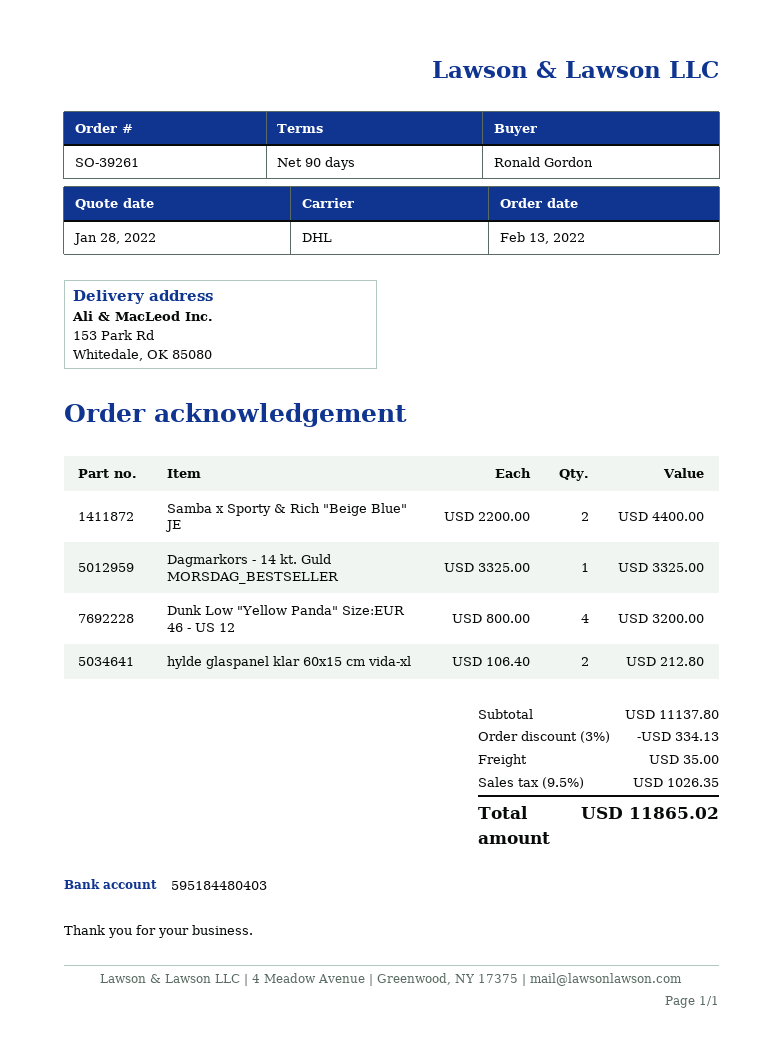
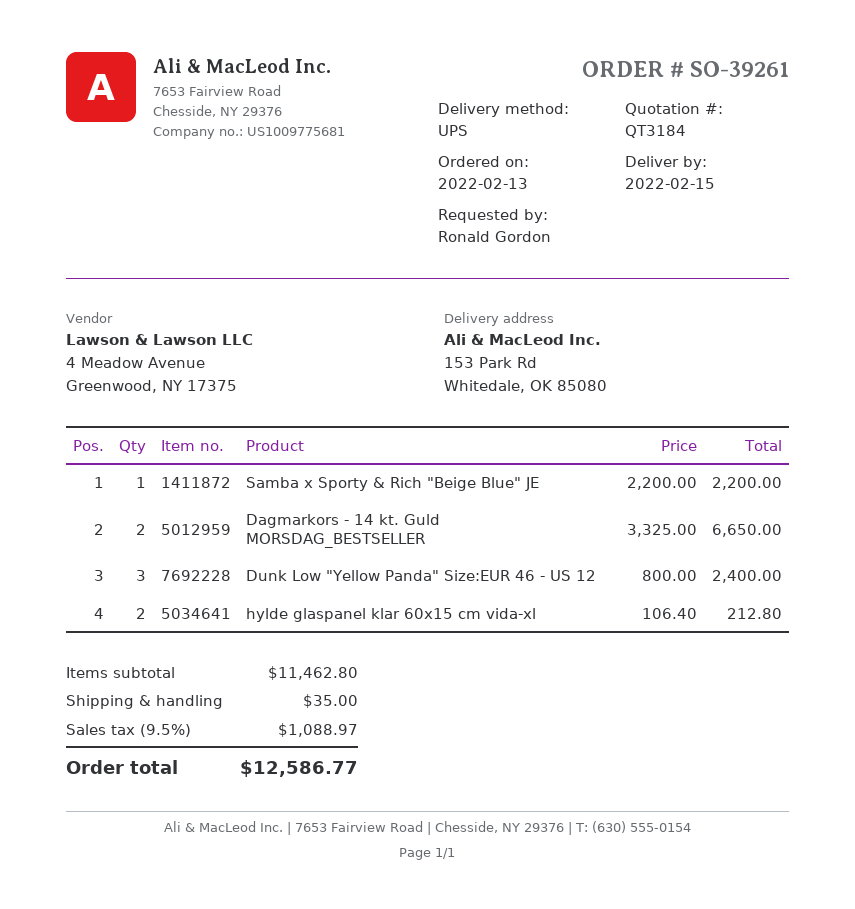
shipping method: DHL -> UPS
Samba x Sporty & Rich "Beige Blue" JE: 2 x 2200.00 = 4400.00 -> 1 x 2200.00 = 2200.00
Dagmarkors - 14 kt. Guld MORSDAG_BESTSELLER: 1 x 3325.00 = 3325.00 -> 2 x 3325.00 = 6650.00
Dunk Low "Yellow Panda" Size:EUR 46 - US 12: 4 x 800.00 = 3200.00 -> 3 x 800.00 = 2400.00
subtotal: 11137.80 -> 11462.80
discount: 3% = 334.13 -> none
tax: 9.5% = 1026.35 -> 9.5% = 1088.97
total: 11865.02 -> 12586.77

